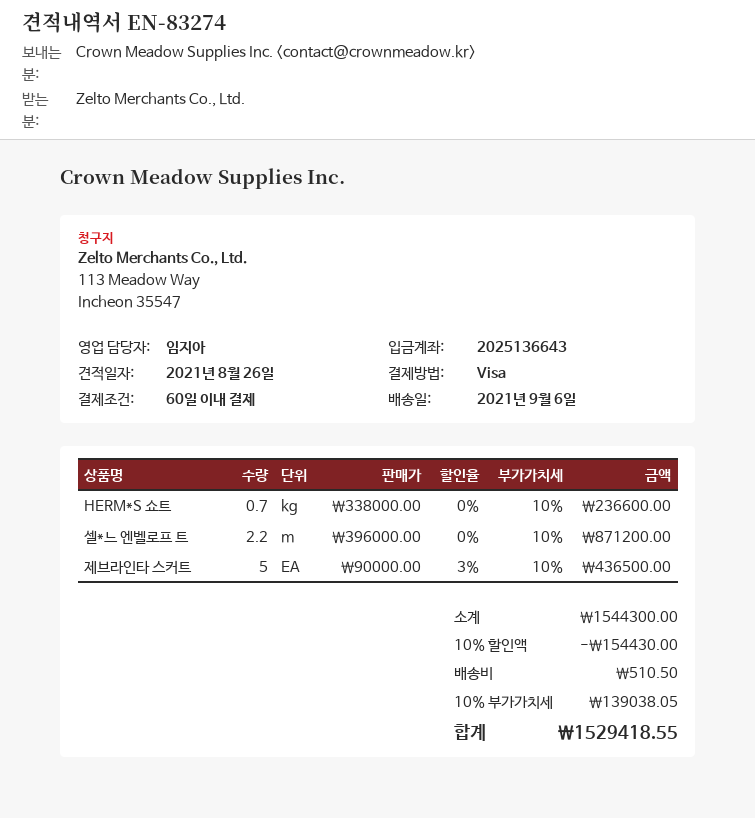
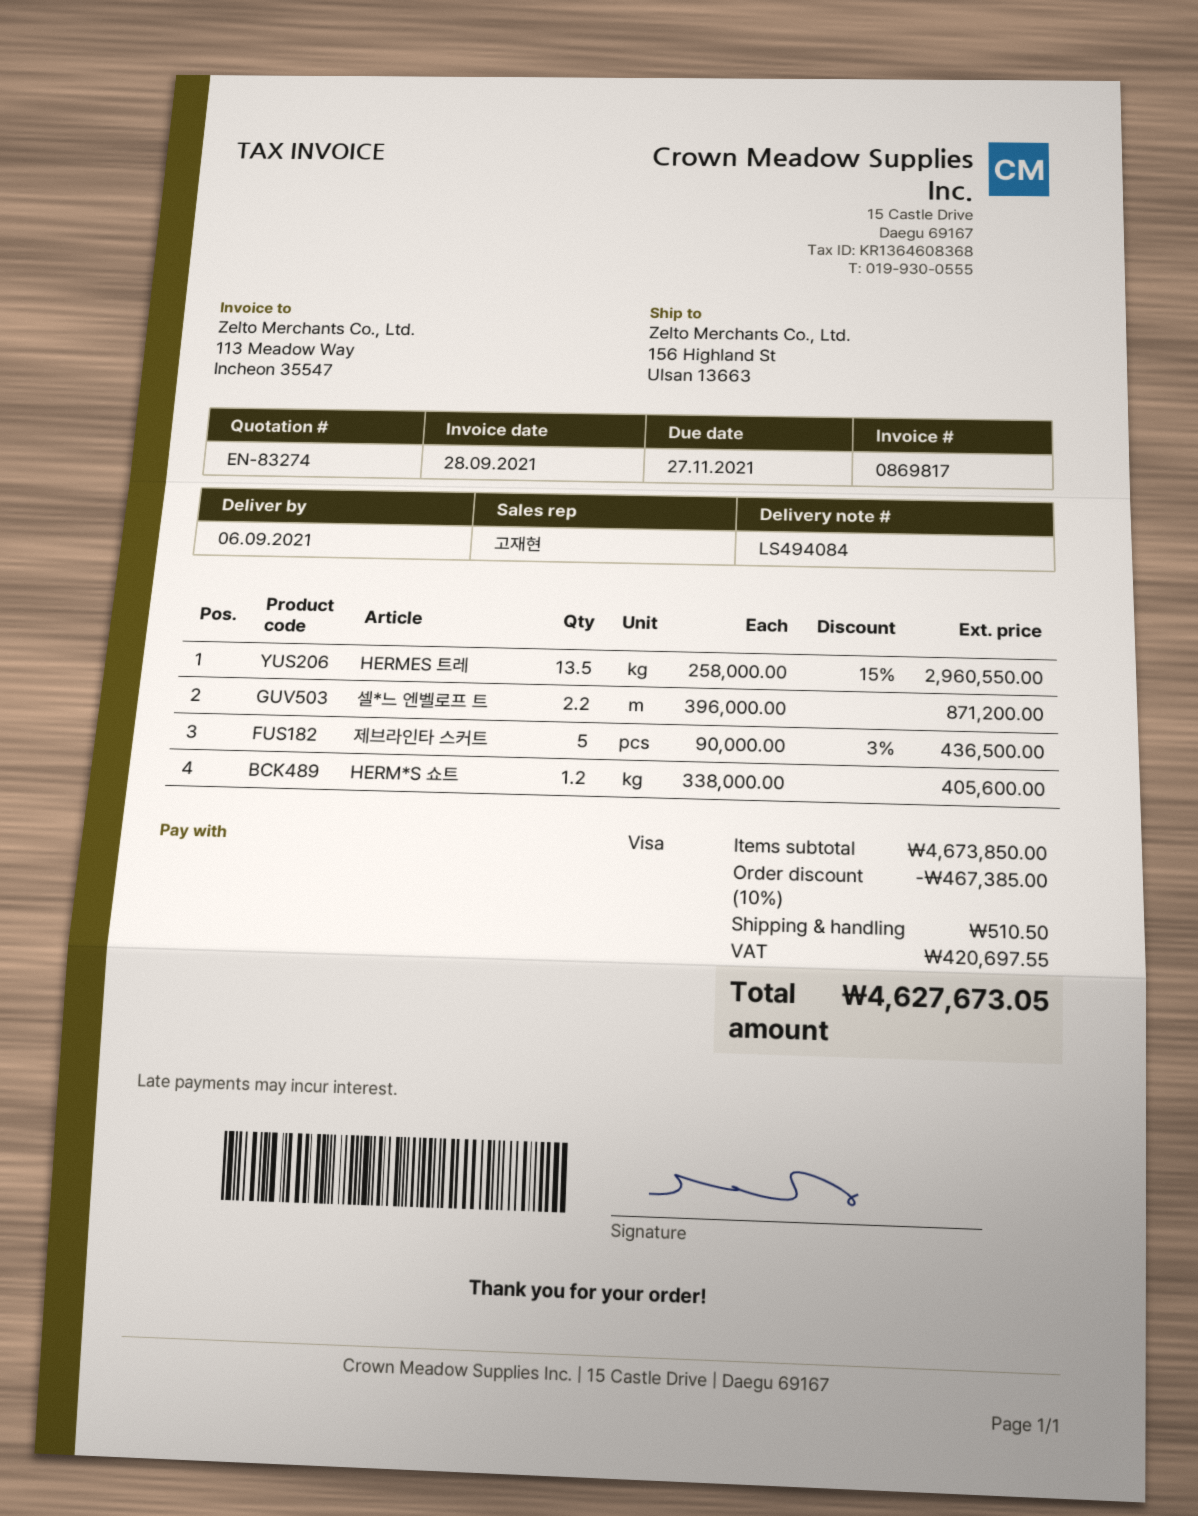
sales rep: 임지아 -> 고재현
HERM*S 쇼트: 0.7 x 338000.00 = 236600.00 -> 1.2 x 338000.00 = 405600.00
HERMES 트레: none -> 13.5 x 258000.00 - 15% = 2960550.00
subtotal: 1544300.00 -> 4673850.00
discount: 10% = 154430.00 -> 10% = 467385.00
tax: 139038.05 -> 420697.55
total: 1529418.55 -> 4627673.05

